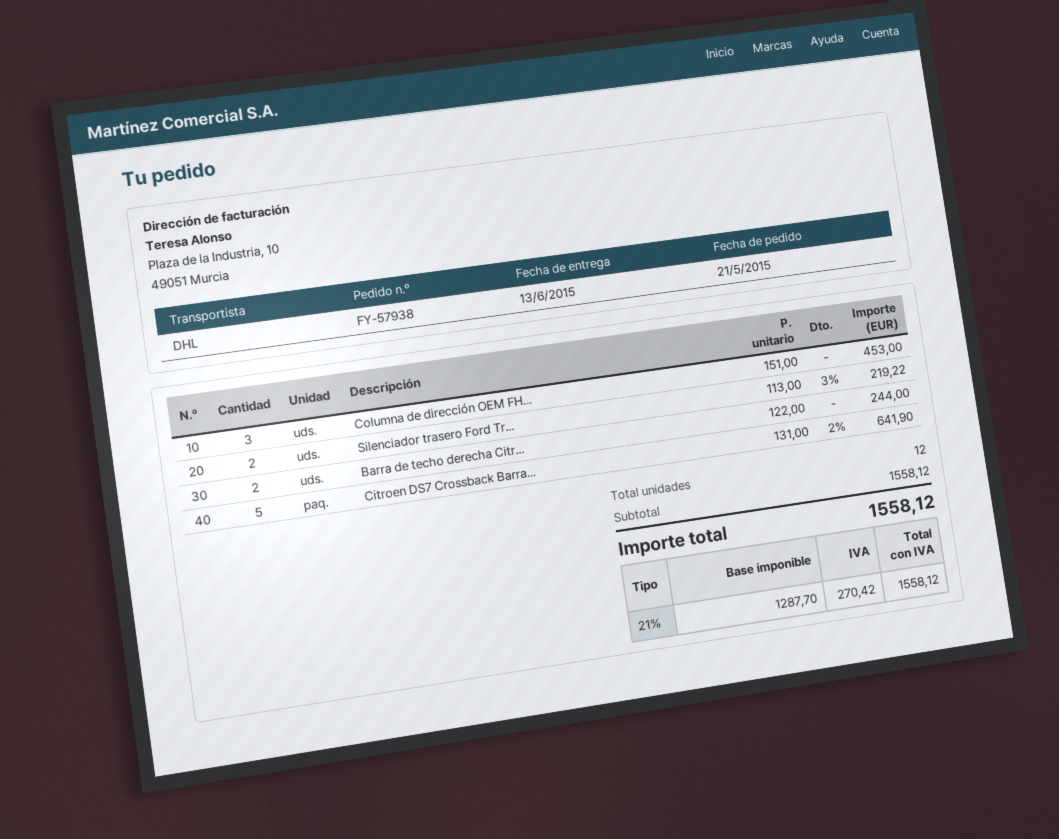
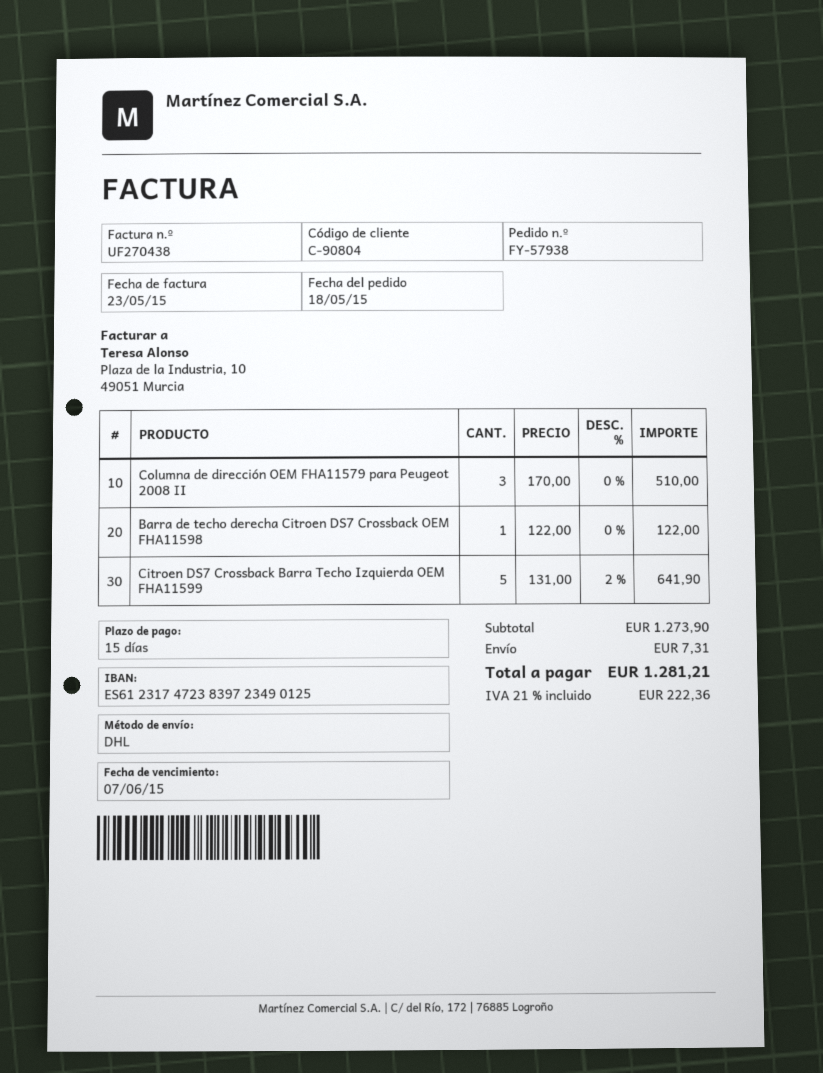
order date: 2015-05-21 -> 2015-05-18
Columna de dirección OEM FH...: 3 x 151.00 = 453.00 -> 3 x 170.00 = 510.00
Silenciador trasero Ford Tr...: 2 x 113.00 - 3% = 219.22 -> none
Barra de techo derecha Citr...: 2 x 122.00 = 244.00 -> 1 x 122.00 = 122.00
subtotal: 1558.12 -> 1273.90
shipping: none -> 7.31
tax: 21% = 270.42 -> 21% = 222.36
total: 1558.12 -> 1281.21

